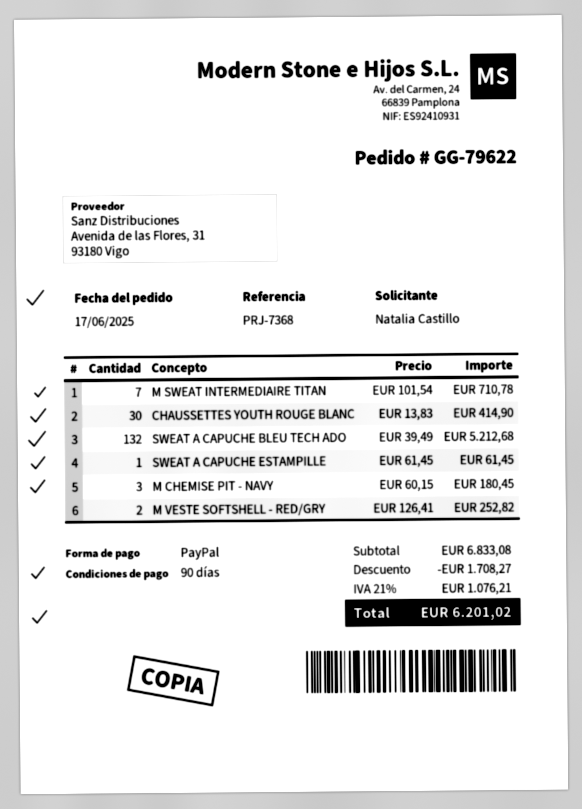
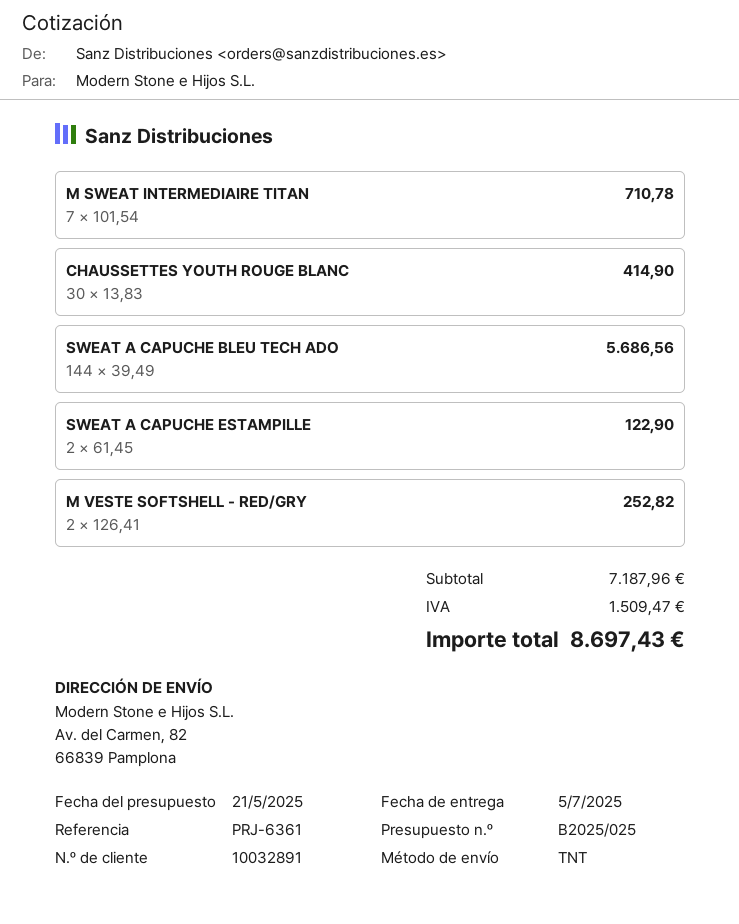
reference: PRJ-7368 -> PRJ-6361
SWEAT A CAPUCHE BLEU TECH ADO: 132 x 39.49 = 5212.68 -> 144 x 39.49 = 5686.56
SWEAT A CAPUCHE ESTAMPILLE: 1 x 61.45 = 61.45 -> 2 x 61.45 = 122.90
M CHEMISE PIT - NAVY: 3 x 60.15 = 180.45 -> none
subtotal: 6833.08 -> 7187.96
discount: 1708.27 -> none
tax: 1076.21 -> 1509.47
total: 6201.02 -> 8697.43

